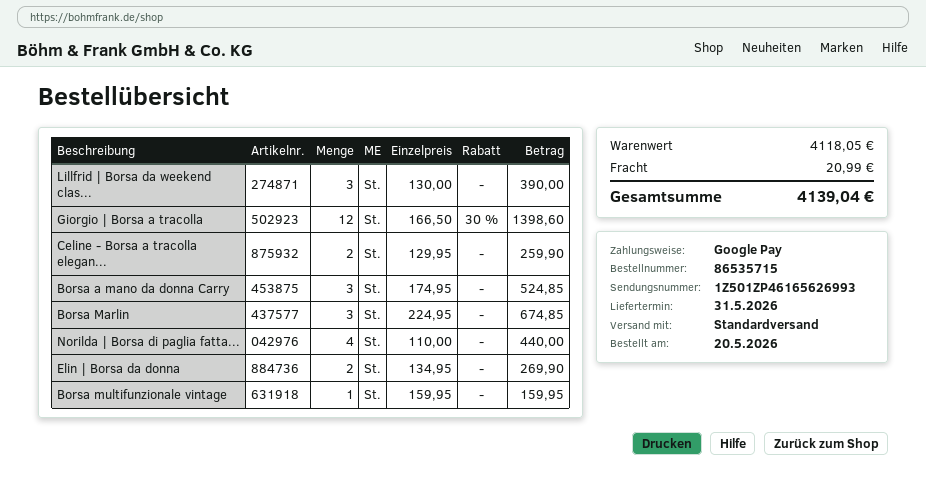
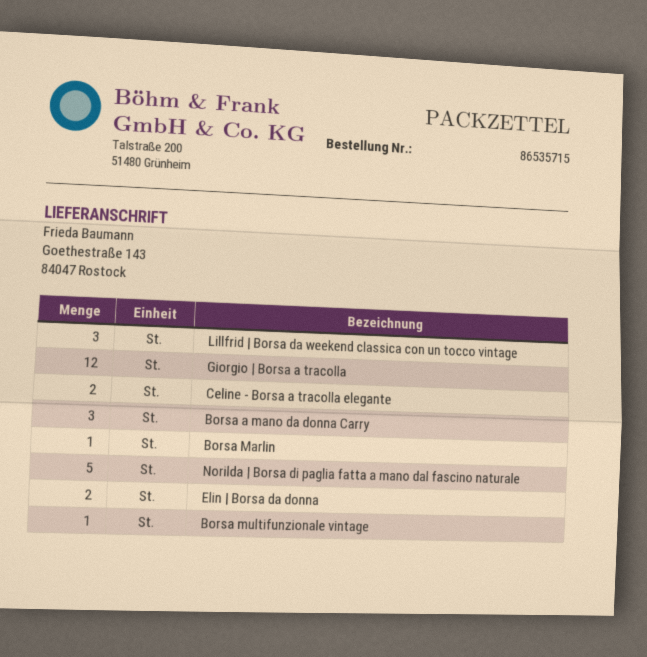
Borsa Marlin: 3 -> 1
Norilda | Borsa di paglia fatta...: 4 -> 5

